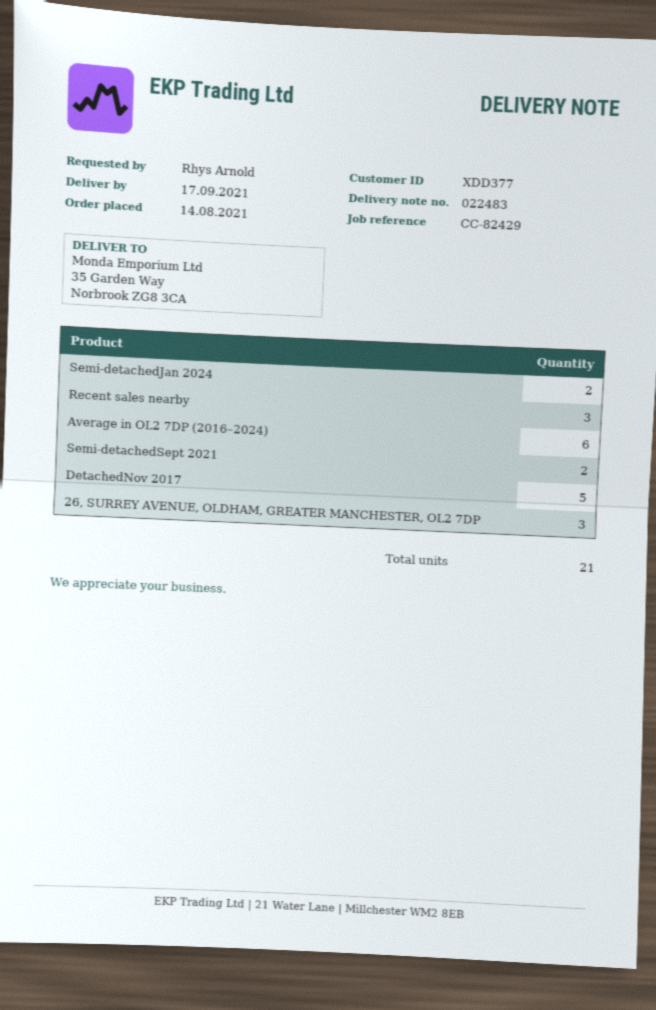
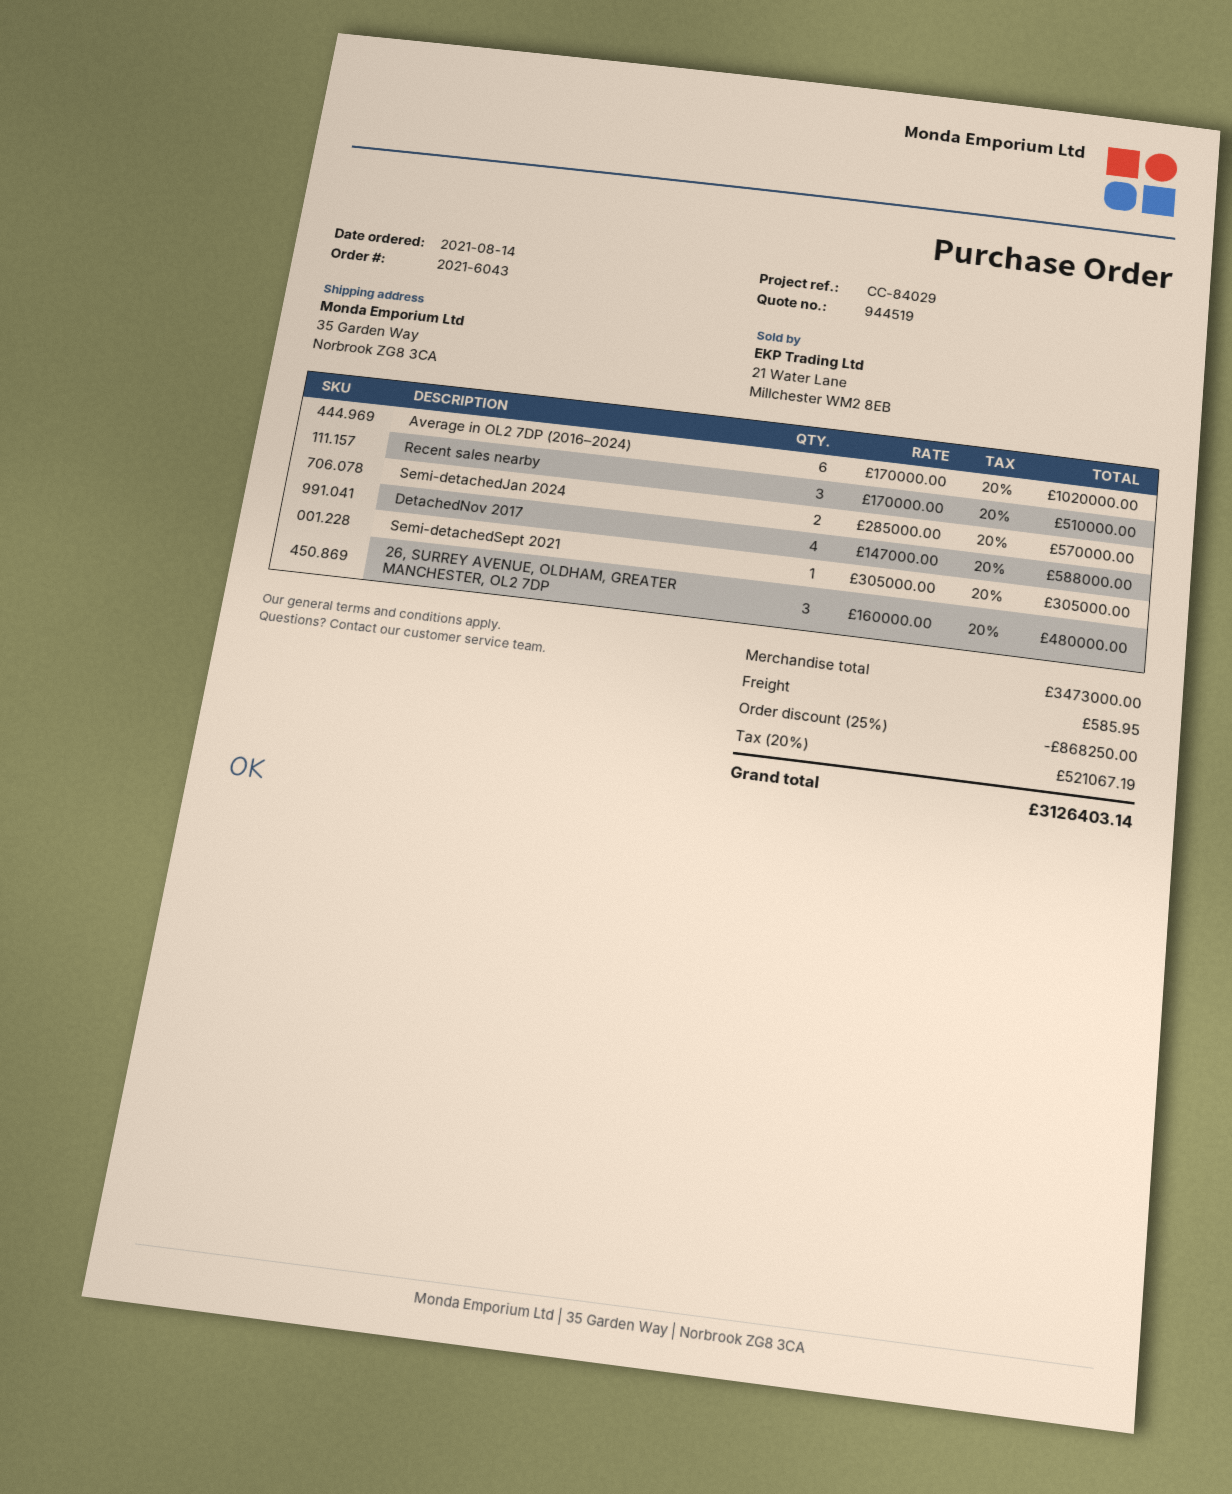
reference: CC-82429 -> CC-84029
Semi-detachedSept 2021: 2 -> 1
DetachedNov 2017: 5 -> 4

